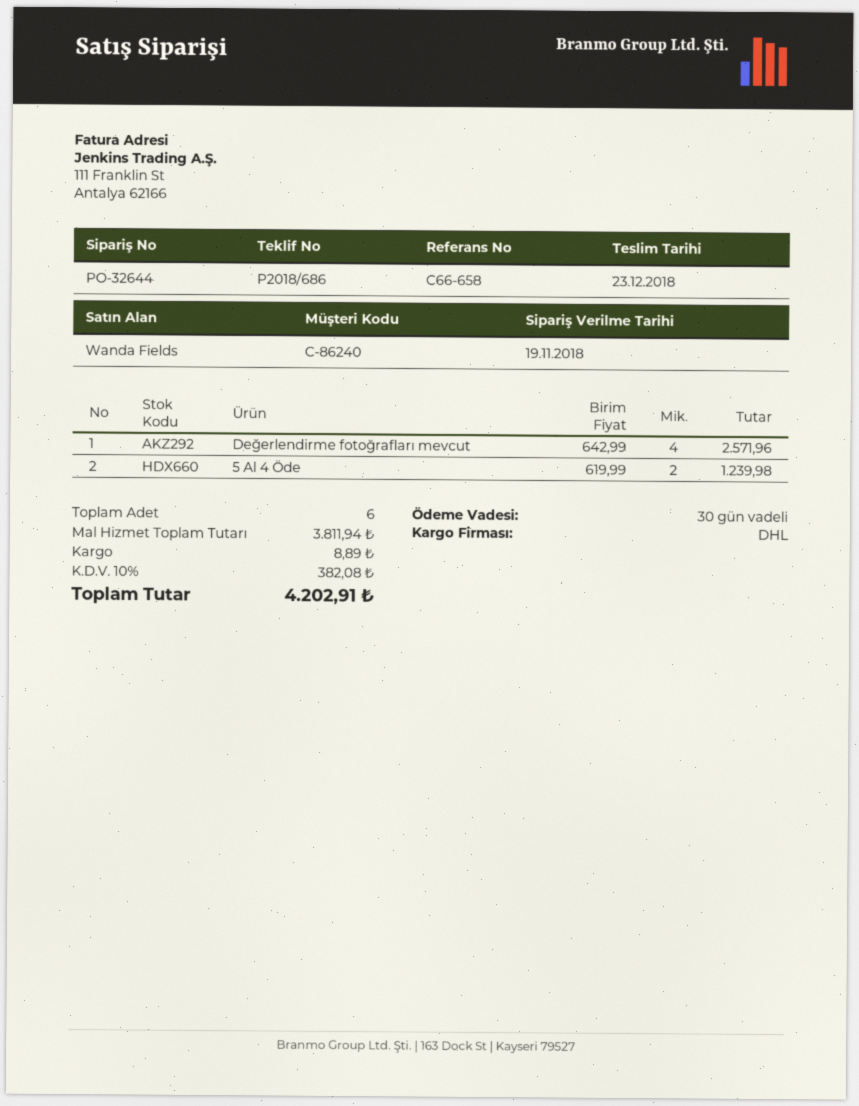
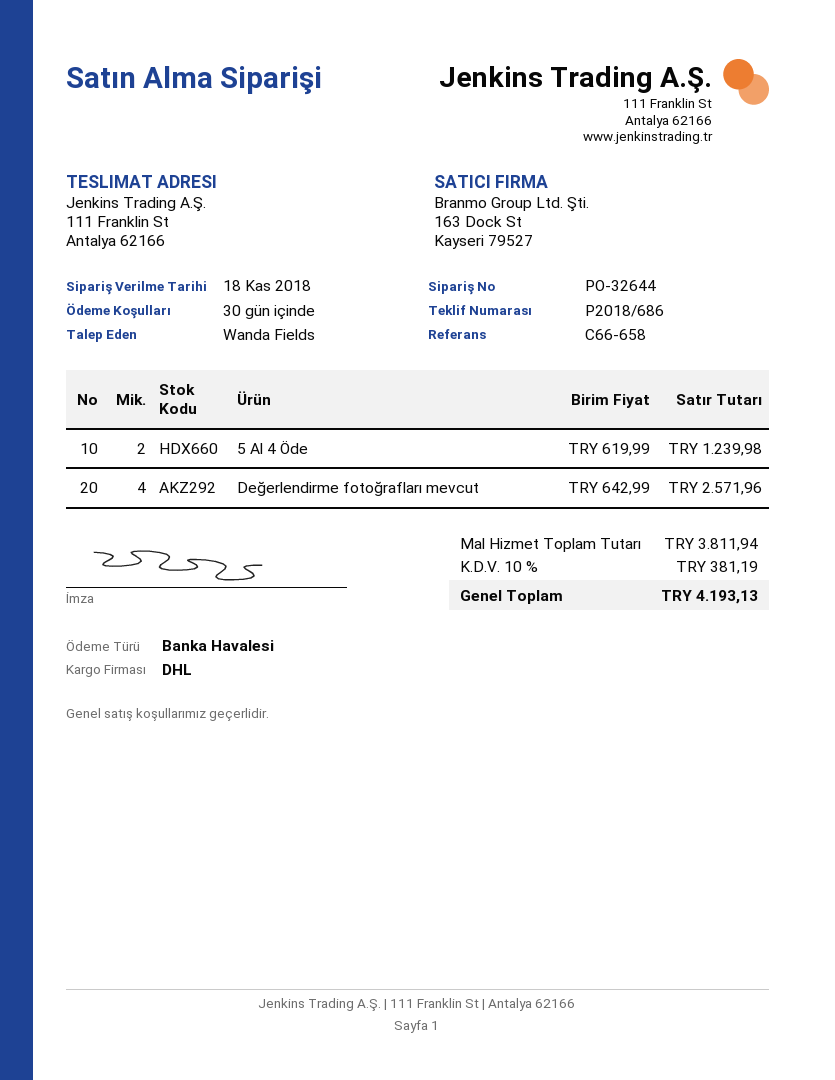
order date: 2018-11-19 -> 2018-11-18
shipping: 8.89 -> none
tax: 10% = 382.08 -> 10% = 381.19
total: 4202.91 -> 4193.13

